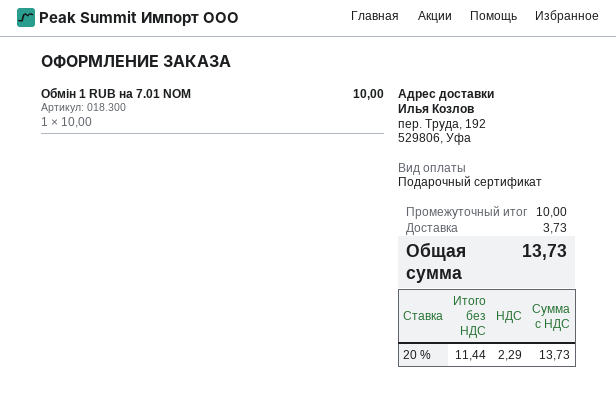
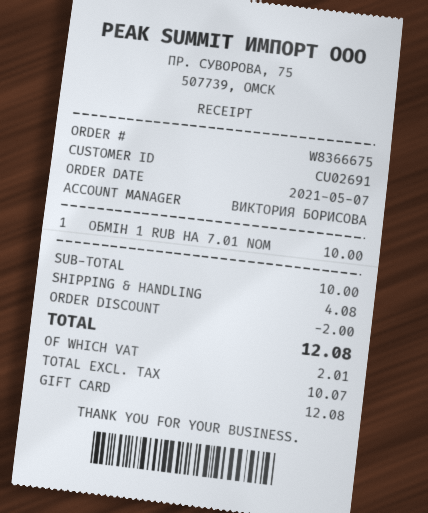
discount: none -> 2.00
shipping: 3.73 -> 4.08
net: 11.44 -> 10.07
tax: 2.29 -> 2.01
total: 13.73 -> 12.08

